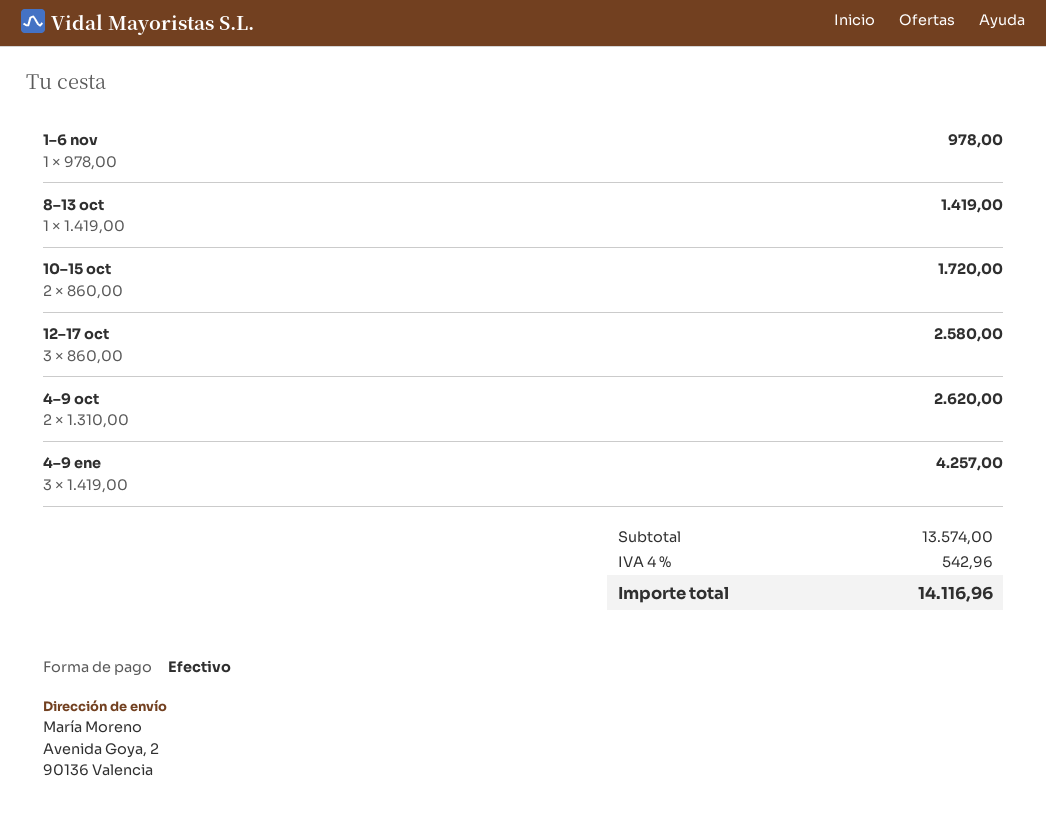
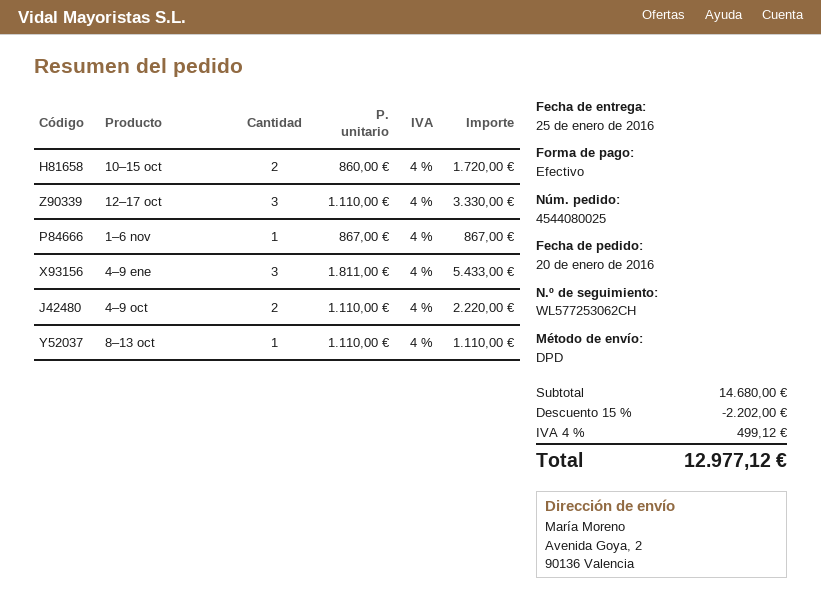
1–6 nov: 1 x 978.00 = 978.00 -> 1 x 867.00 = 867.00
8–13 oct: 1 x 1419.00 = 1419.00 -> 1 x 1110.00 = 1110.00
12–17 oct: 3 x 860.00 = 2580.00 -> 3 x 1110.00 = 3330.00
4–9 oct: 2 x 1310.00 = 2620.00 -> 2 x 1110.00 = 2220.00
4–9 ene: 3 x 1419.00 = 4257.00 -> 3 x 1811.00 = 5433.00
subtotal: 13574.00 -> 14680.00
discount: none -> 15% = 2202.00
tax: 4% = 542.96 -> 4% = 499.12
total: 14116.96 -> 12977.12

